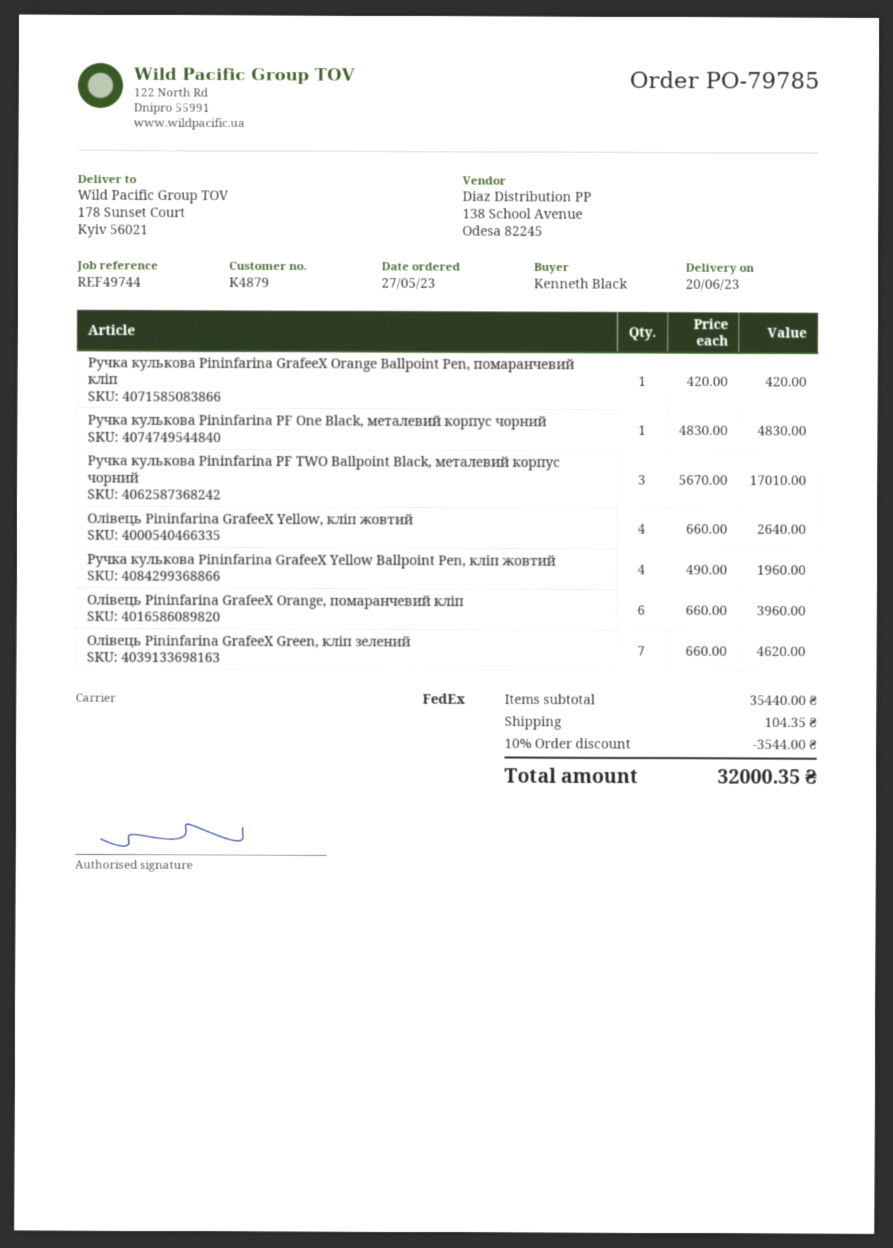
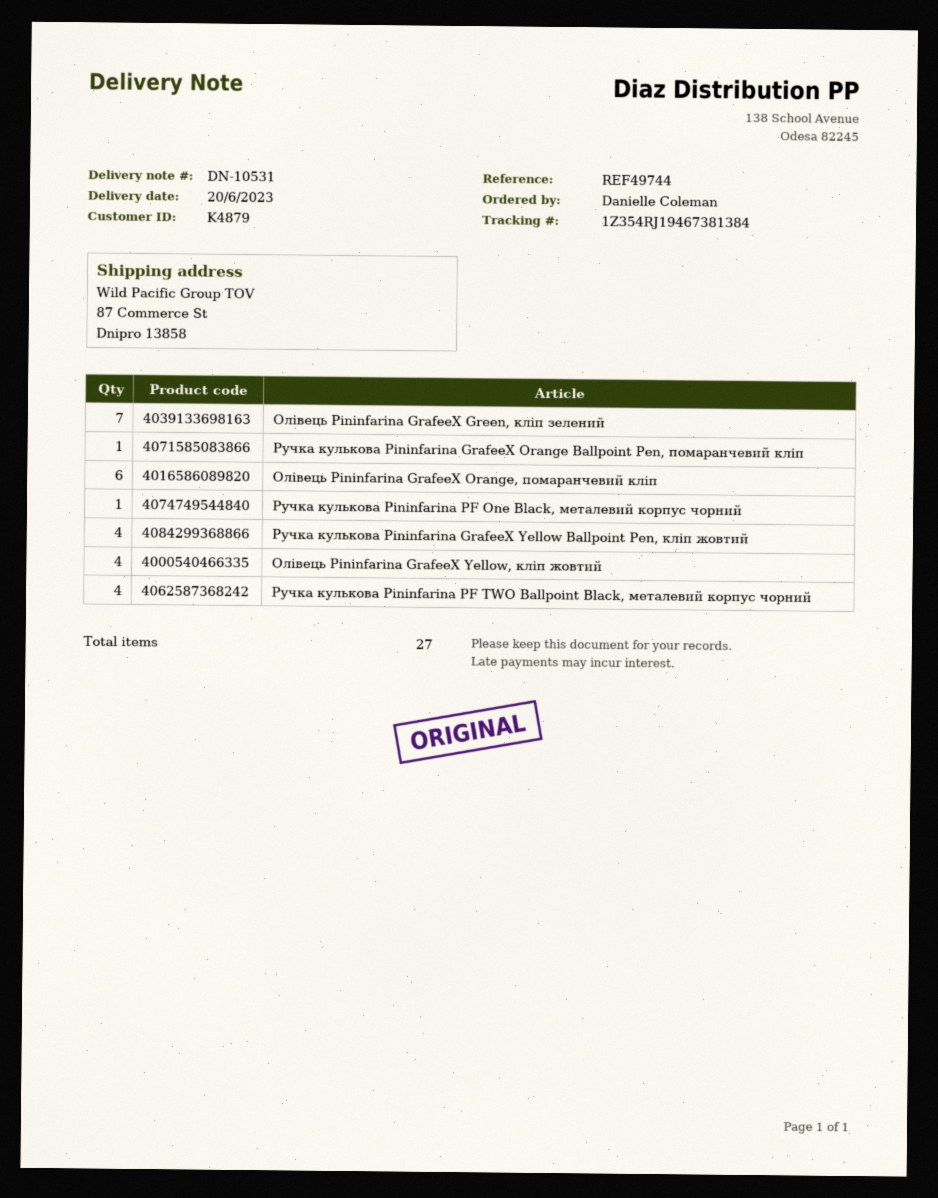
ordered by: Kenneth Black -> Danielle Coleman
ship to: 178 Sunset Court, Kyiv 56021 -> 87 Commerce St, Dnipro 13858
Ручка кулькова Pininfarina PF TWO Ballpoint Black, металевий корпус чорний: 3 -> 4

